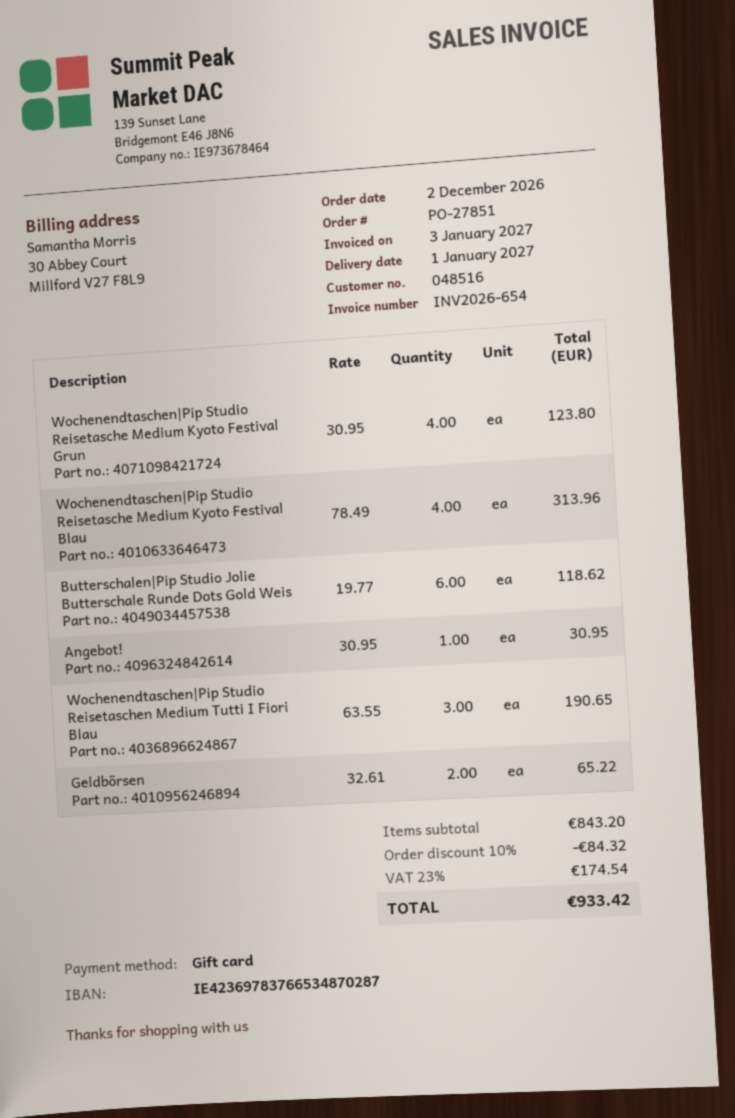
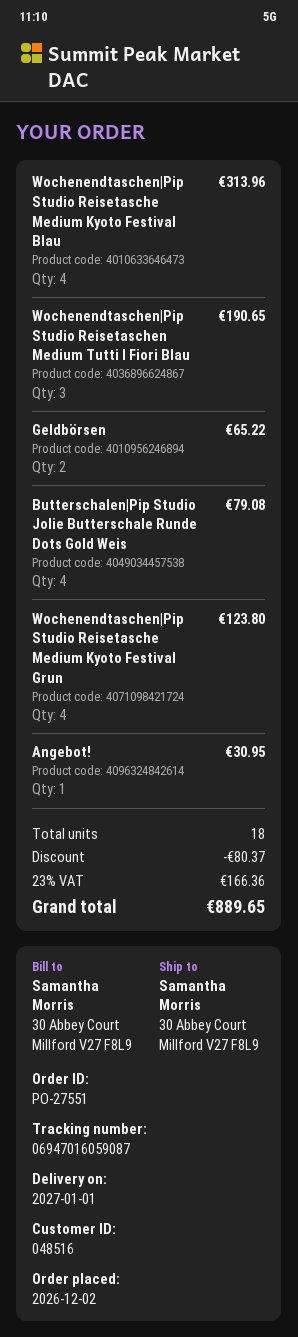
order number: PO-27851 -> PO-27551
Butterschalen|Pip Studio Jolie Butterschale Runde Dots Gold Weis: 6 for 118.62 -> 4 for 79.08
discount: 84.32 -> 80.37
tax: 23% = 174.54 -> 23% = 166.36
total: 933.42 -> 889.65

